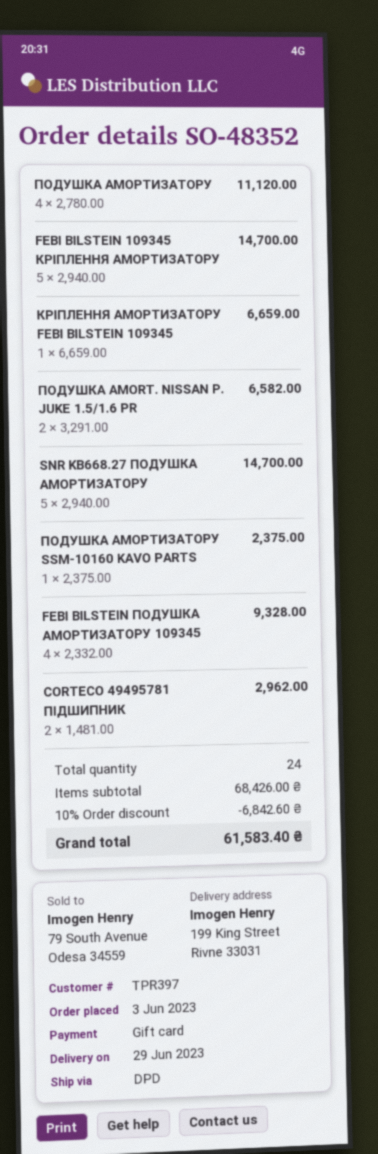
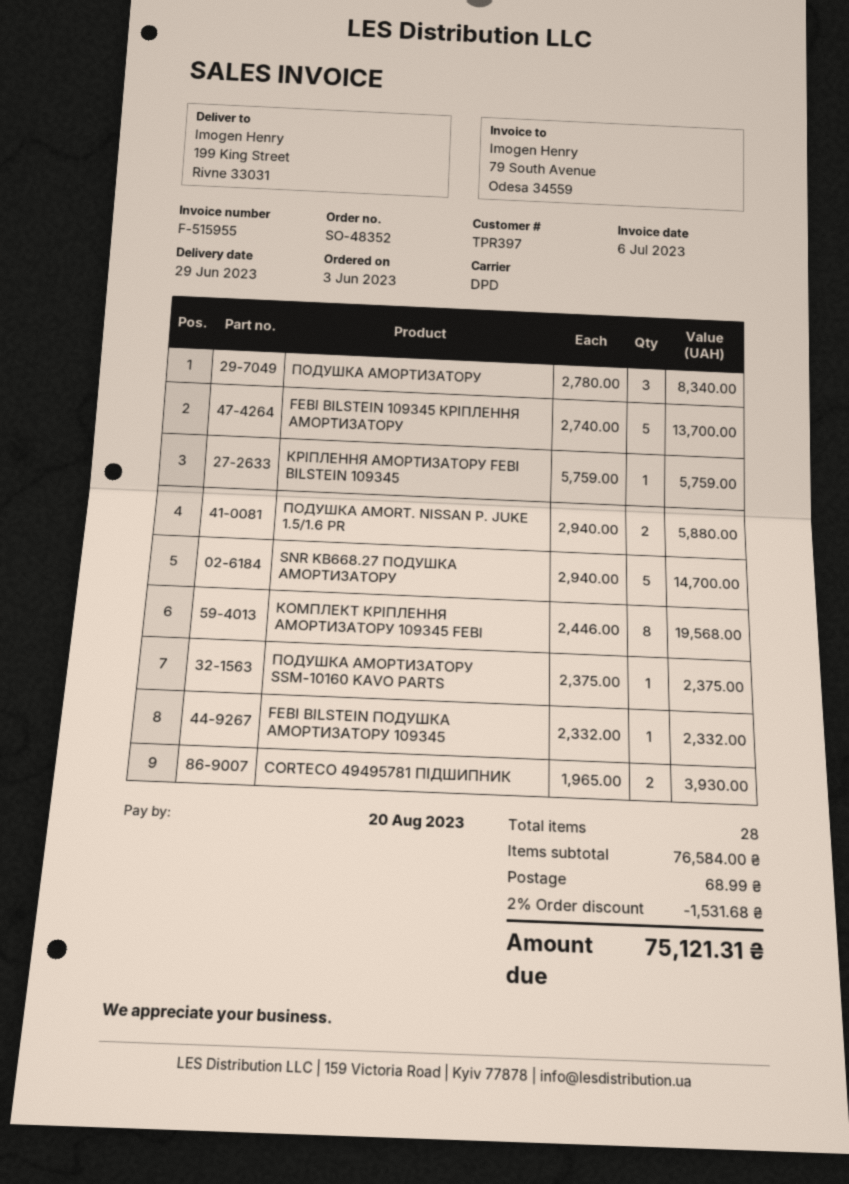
ПОДУШКА АМОРТИЗАТОРУ: 4 x 2780.00 = 11120.00 -> 3 x 2780.00 = 8340.00
FEBI BILSTEIN 109345 КРІПЛЕННЯ АМОРТИЗАТОРУ: 5 x 2940.00 = 14700.00 -> 5 x 2740.00 = 13700.00
КРІПЛЕННЯ АМОРТИЗАТОРУ FEBI BILSTEIN 109345: 1 x 6659.00 = 6659.00 -> 1 x 5759.00 = 5759.00
ПОДУШКА AMORT. NISSAN P. JUKE 1.5/1.6 PR: 2 x 3291.00 = 6582.00 -> 2 x 2940.00 = 5880.00
FEBI BILSTEIN ПОДУШКА АМОРТИЗАТОРУ 109345: 4 x 2332.00 = 9328.00 -> 1 x 2332.00 = 2332.00
CORTECO 49495781 ПІДШИПНИК: 2 x 1481.00 = 2962.00 -> 2 x 1965.00 = 3930.00
КОМПЛЕКТ КРІПЛЕННЯ АМОРТИЗАТОРУ 109345 FEBI: none -> 8 x 2446.00 = 19568.00
total quantity: 24 -> 28
subtotal: 68426.00 -> 76584.00
discount: 10% = 6842.60 -> 2% = 1531.68
shipping: none -> 68.99
total: 61583.40 -> 75121.31

